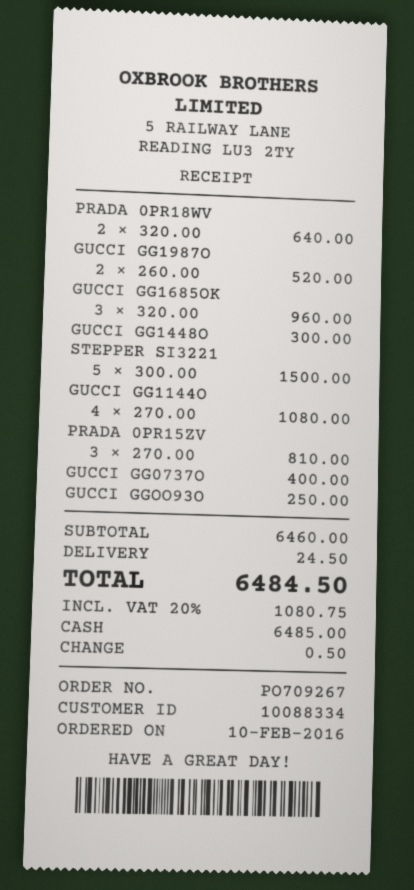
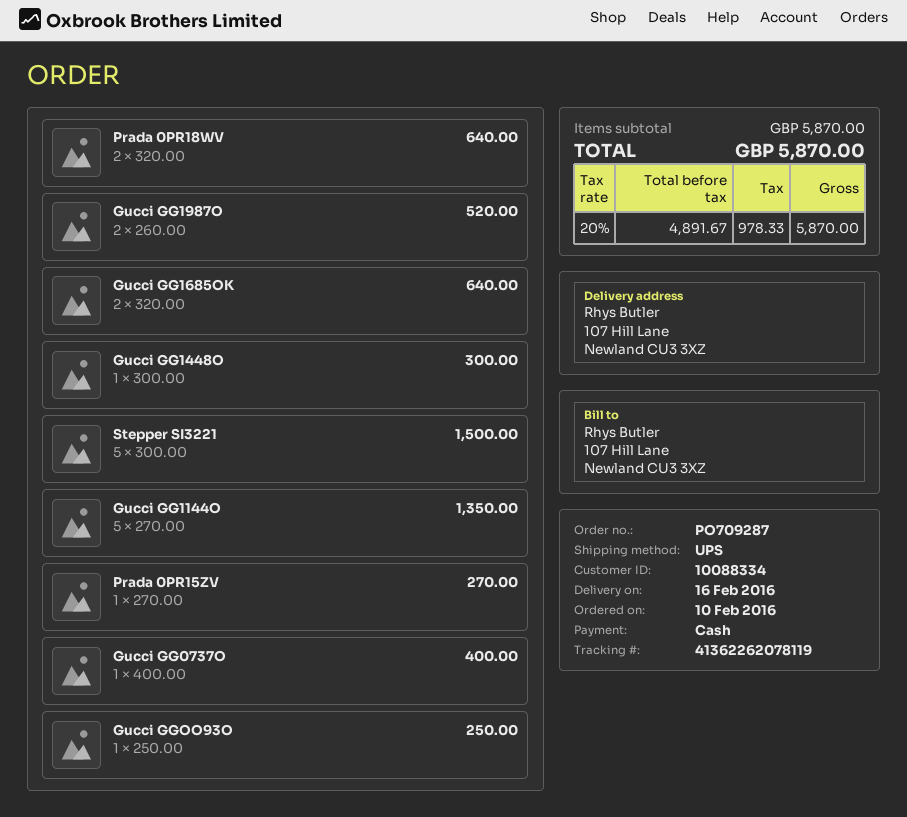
order number: PO709267 -> PO709287
GUCCI GG1685OK: 3 x 320.00 = 960.00 -> 2 x 320.00 = 640.00
GUCCI GG1144O: 4 x 270.00 = 1080.00 -> 5 x 270.00 = 1350.00
PRADA 0PR15ZV: 3 x 270.00 = 810.00 -> 1 x 270.00 = 270.00
subtotal: 6460.00 -> 5870.00
shipping: 24.50 -> none
tax: 20% = 1080.75 -> 20% = 978.33
total: 6484.50 -> 5870.00

